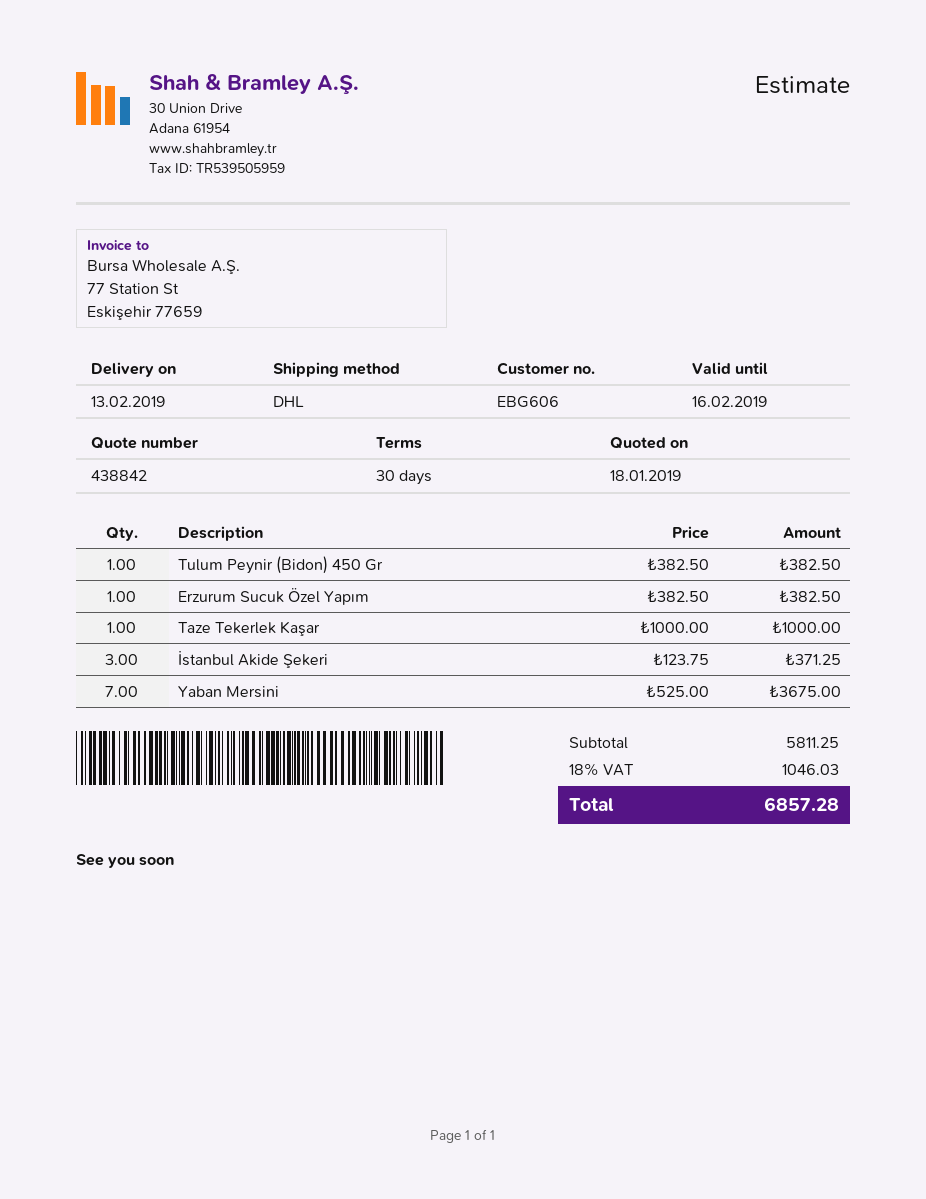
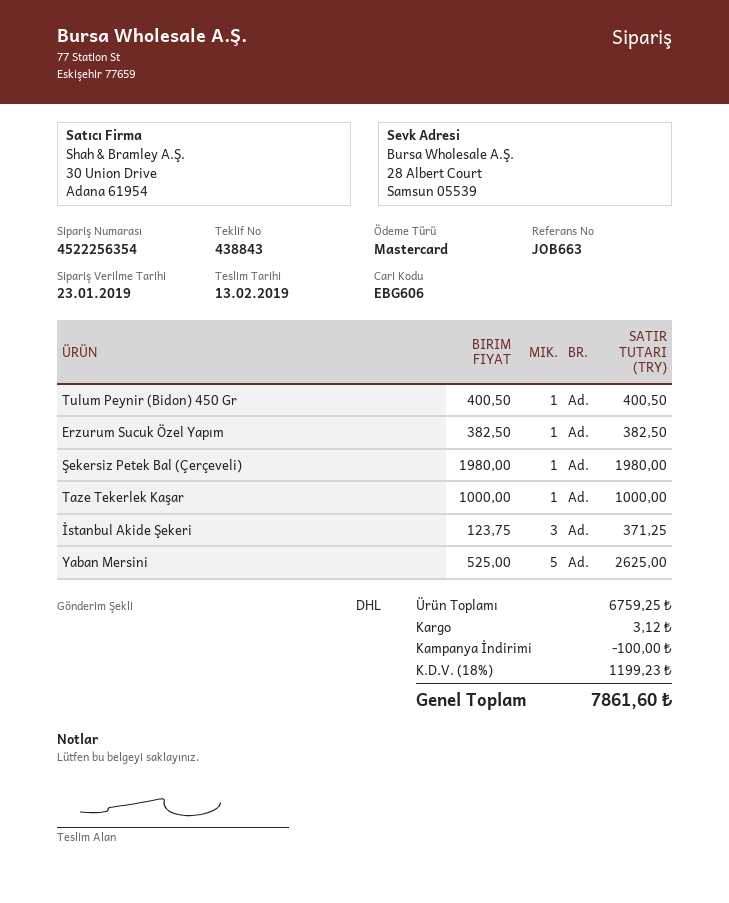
quote number: 438842 -> 438843
Tulum Peynir (Bidon) 450 Gr: 1 x 382.50 = 382.50 -> 1 x 400.50 = 400.50
Yaban Mersini: 7 x 525.00 = 3675.00 -> 5 x 525.00 = 2625.00
Şekersiz Petek Bal (Çerçeveli): none -> 1 x 1980.00 = 1980.00
subtotal: 5811.25 -> 6759.25
discount: none -> 100.00
shipping: none -> 3.12
tax: 18% = 1046.03 -> 18% = 1199.23
total: 6857.28 -> 7861.60

